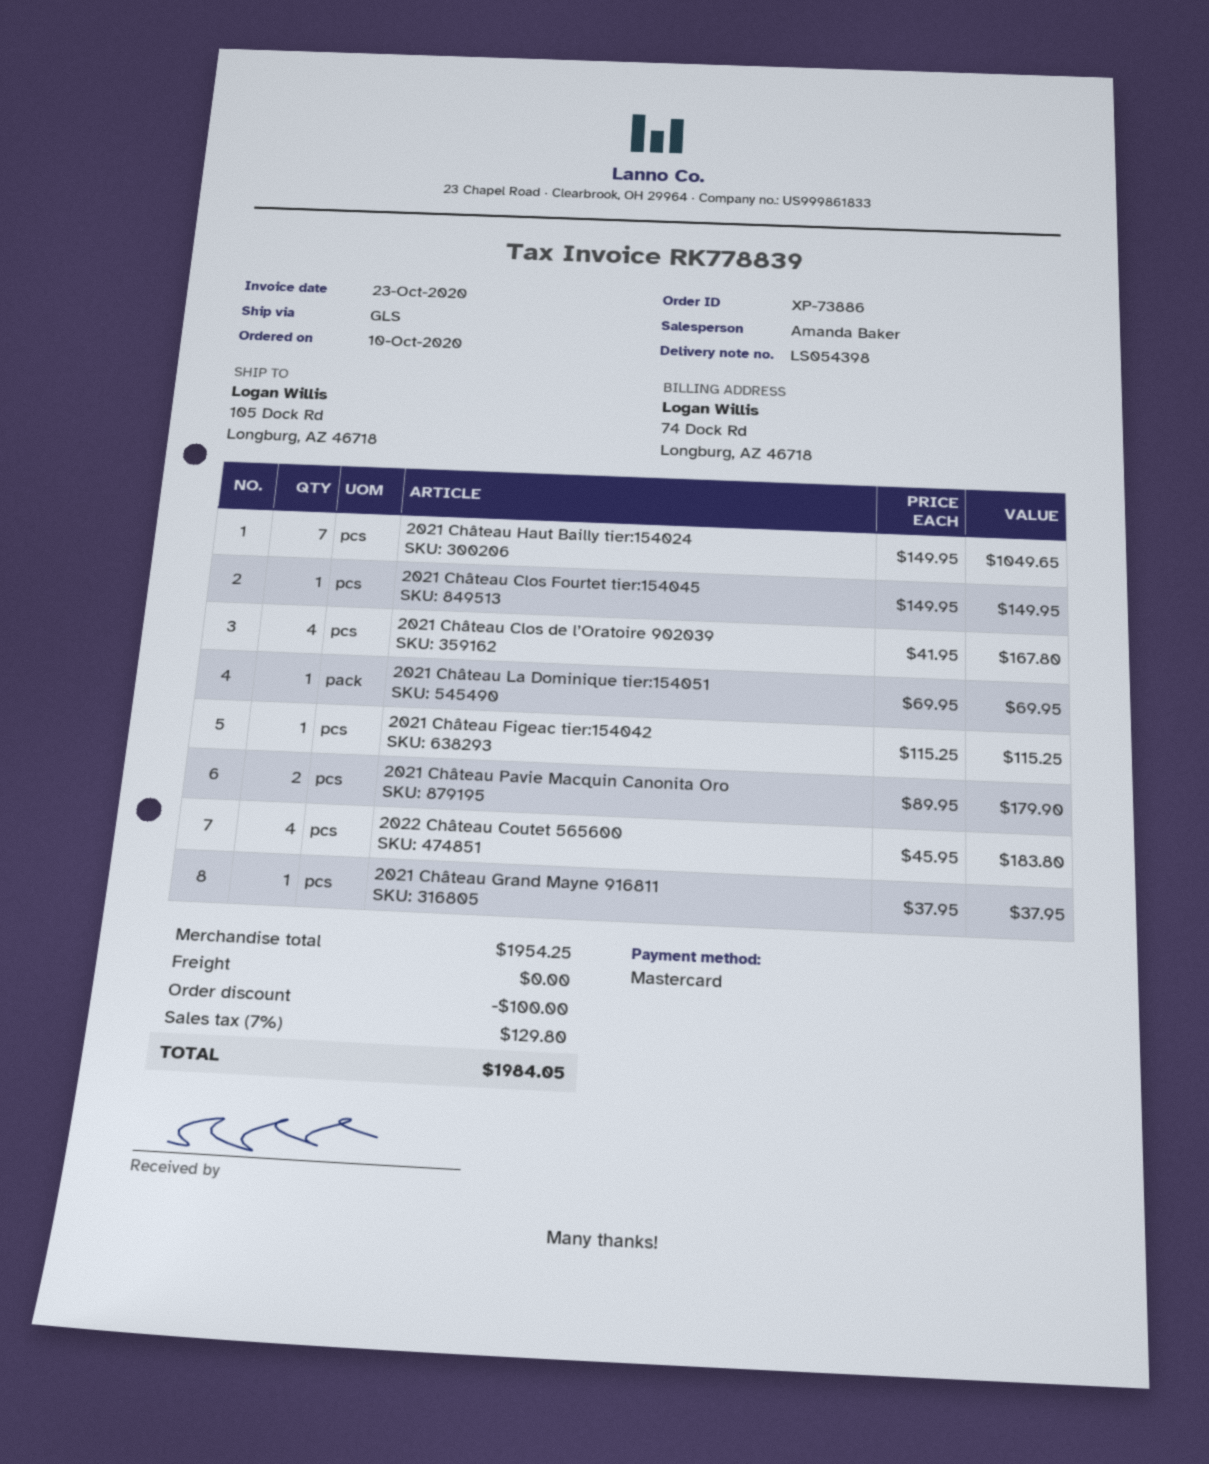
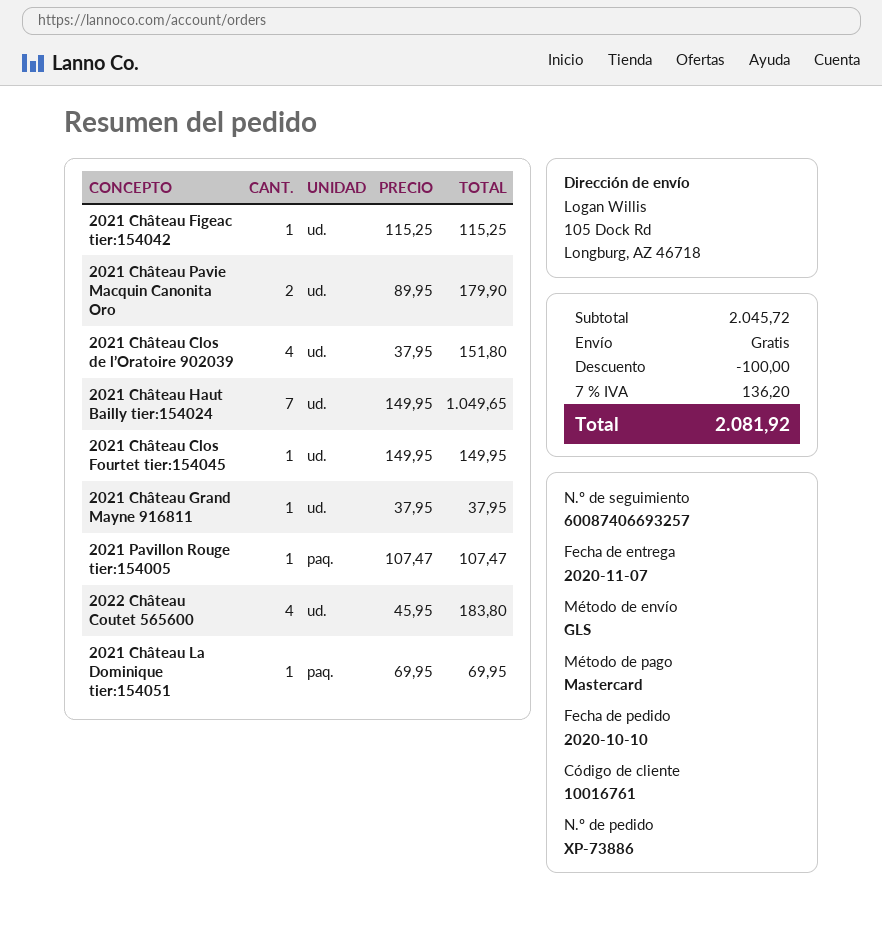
2021 Château Clos de l’Oratoire 902039: 4 x 41.95 = 167.80 -> 4 x 37.95 = 151.80
2021 Pavillon Rouge tier:154005: none -> 1 x 107.47 = 107.47
subtotal: 1954.25 -> 2045.72
tax: 7% = 129.80 -> 7% = 136.20
total: 1984.05 -> 2081.92

